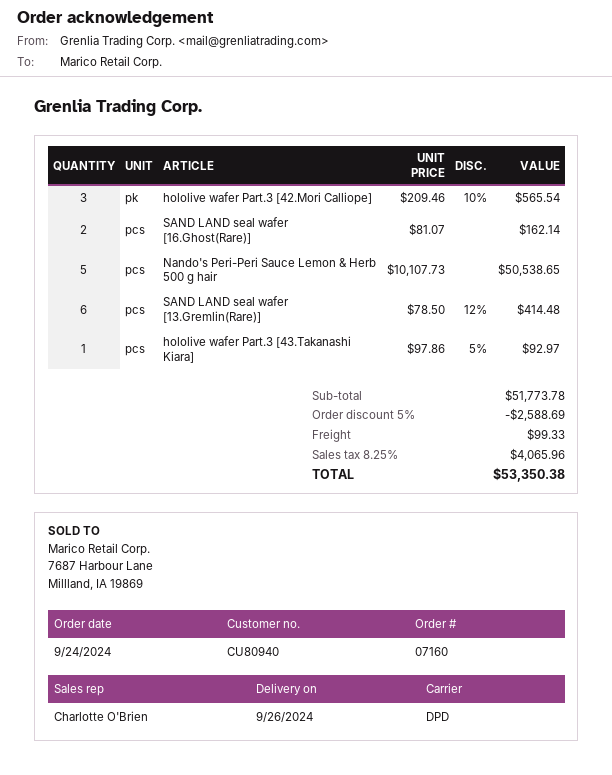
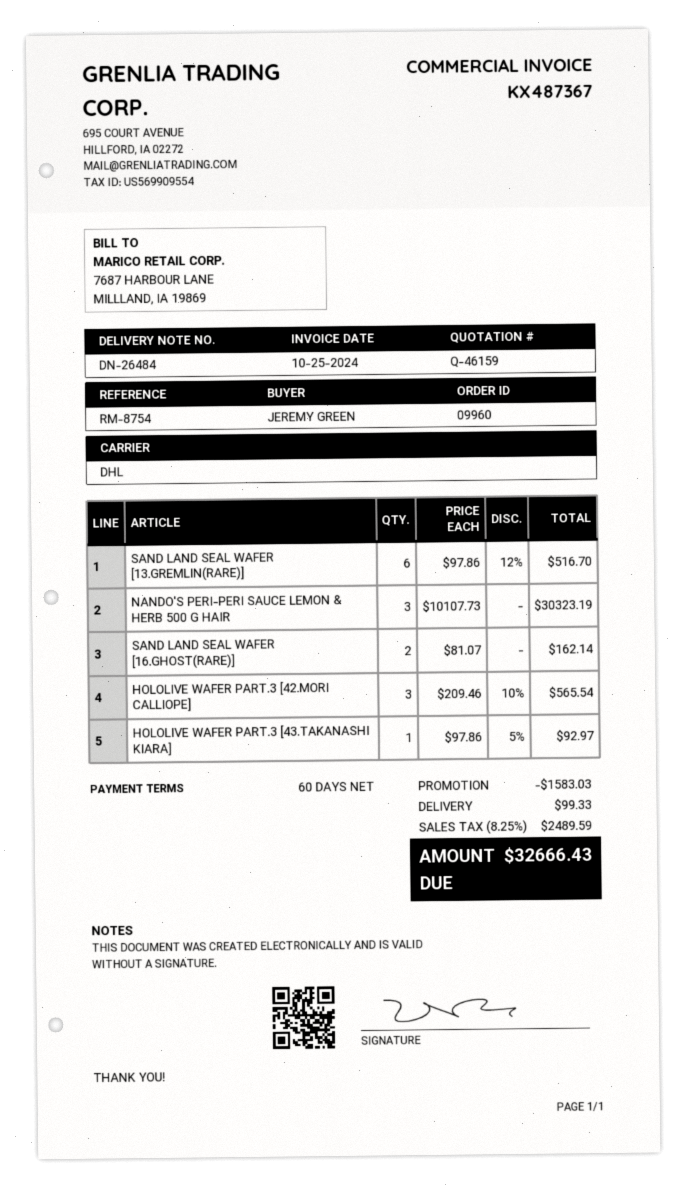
order number: 07160 -> 09960
shipping method: DPD -> DHL
Nando's Peri-Peri Sauce Lemon & Herb 500 g hair: 5 x 10107.73 = 50538.65 -> 3 x 10107.73 = 30323.19
SAND LAND seal wafer [13.Gremlin(Rare)]: 6 x 78.50 - 12% = 414.48 -> 6 x 97.86 - 12% = 516.70
discount: 2588.69 -> 1583.03
tax: 8.25% = 4065.96 -> 8.25% = 2489.59
total: 53350.38 -> 32666.43

